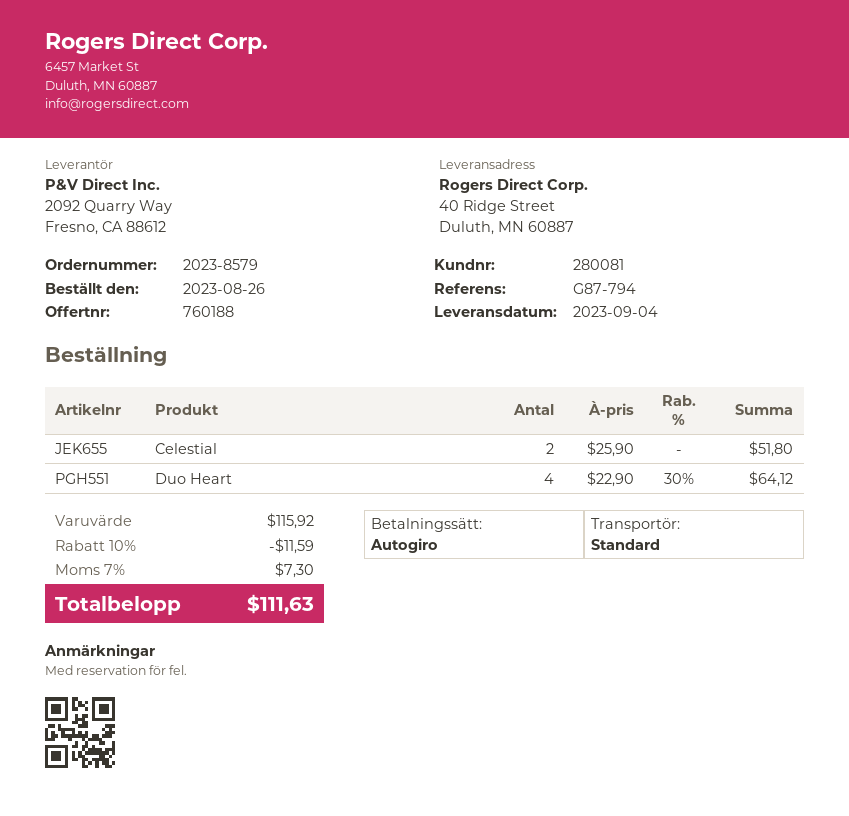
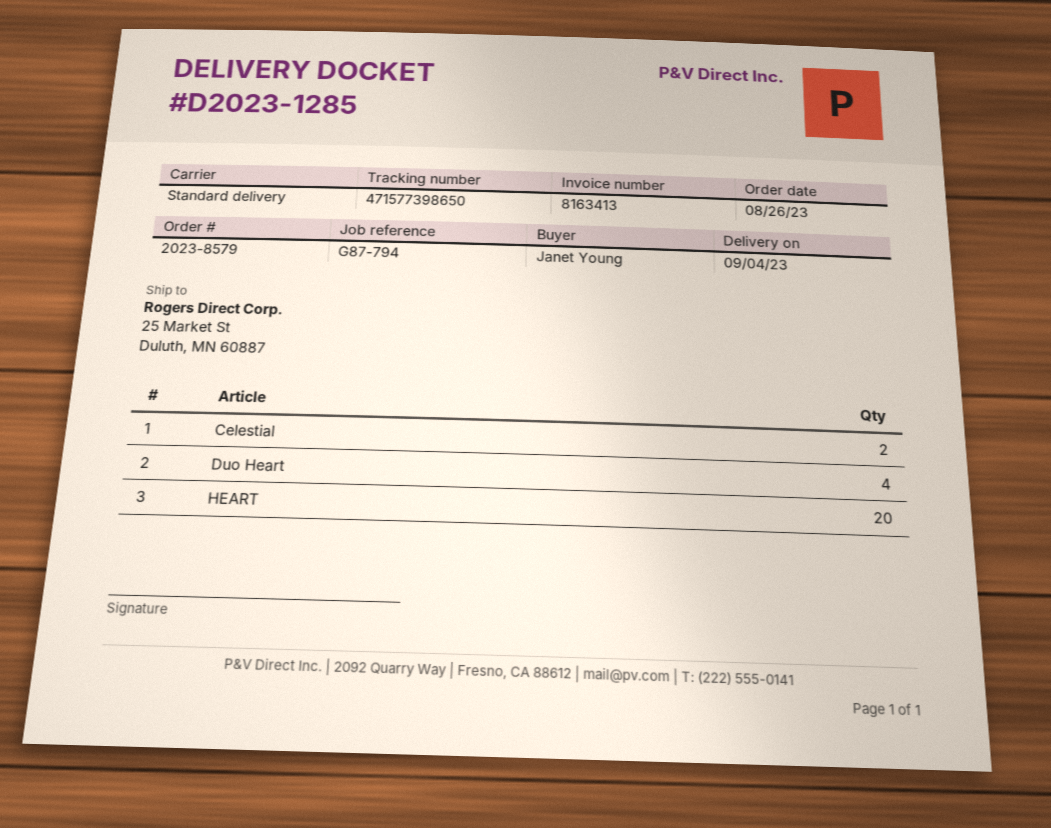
ship to: 40 Ridge Street, Duluth, MN 60887 -> 25 Market St, Duluth, MN 60887
HEART: none -> 20

